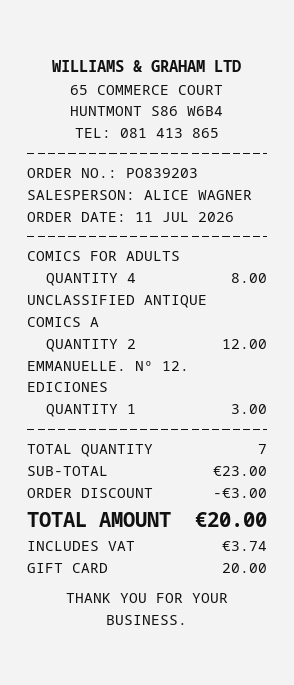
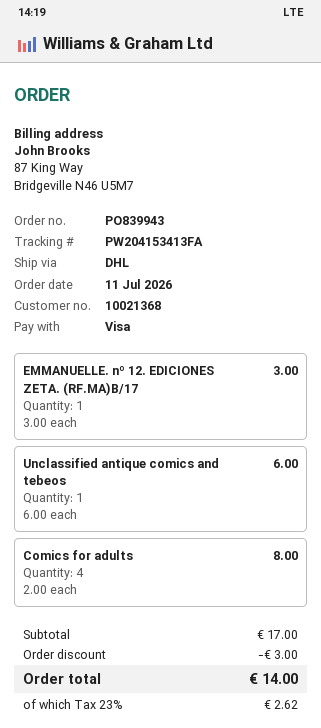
order number: PO839203 -> PO839943
payment method: gift card -> Visa
UNCLASSIFIED ANTIQUE COMICS A: 2 for 12.00 -> 1 for 6.00
subtotal: 23.00 -> 17.00
tax: 3.74 -> 2.62
total: 20.00 -> 14.00

